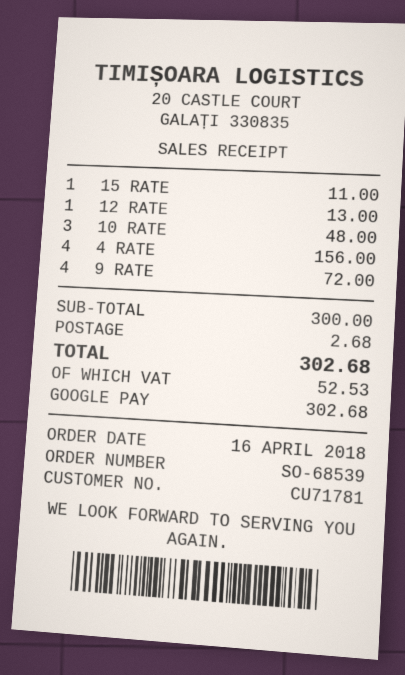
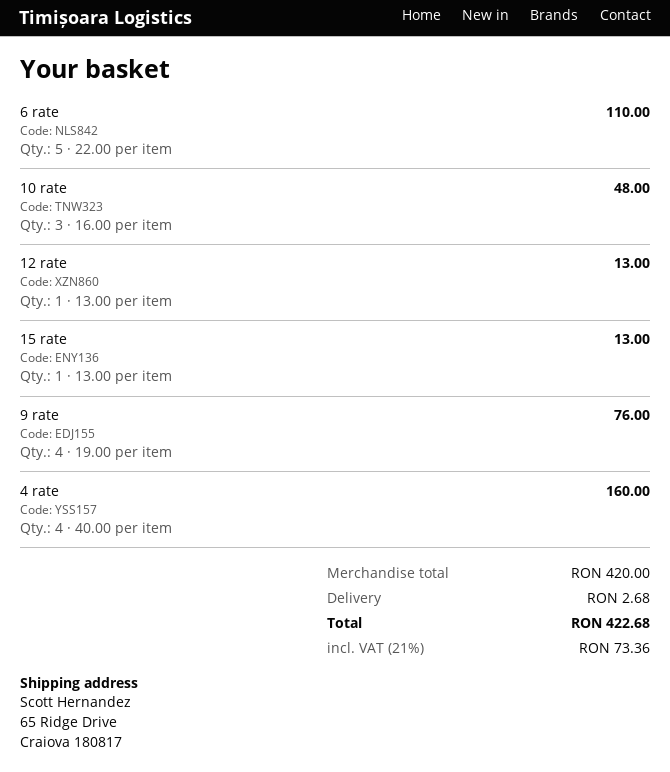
15 RATE: 1 for 11.00 -> 1 for 13.00
4 RATE: 4 for 156.00 -> 4 for 160.00
9 RATE: 4 for 72.00 -> 4 for 76.00
6 rate: none -> 5 for 110.00
subtotal: 300.00 -> 420.00
tax: 52.53 -> 73.36
total: 302.68 -> 422.68

